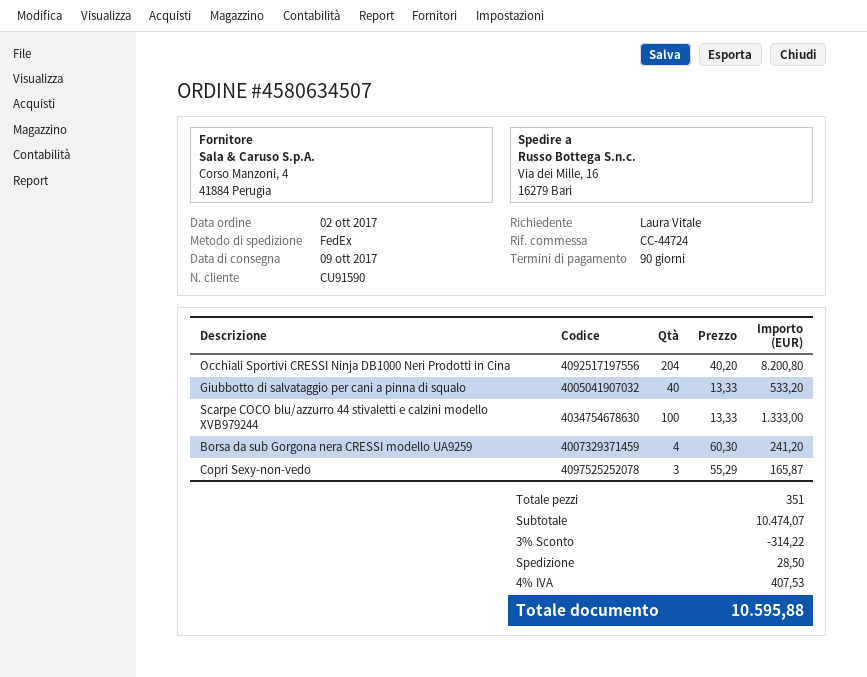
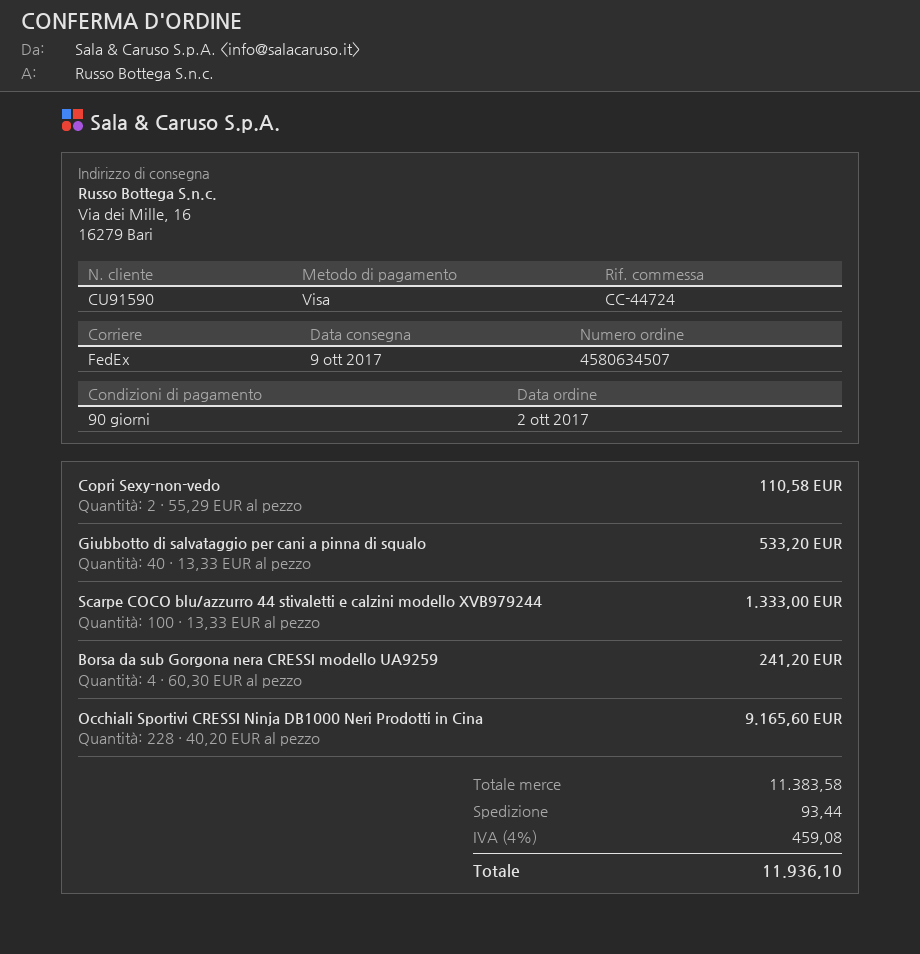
Occhiali Sportivi CRESSI Ninja DB1000 Neri Prodotti in Cina: 204 x 40.20 = 8200.80 -> 228 x 40.20 = 9165.60
Copri Sexy-non-vedo: 3 x 55.29 = 165.87 -> 2 x 55.29 = 110.58
subtotal: 10474.07 -> 11383.58
discount: 3% = 314.22 -> none
shipping: 28.50 -> 93.44
tax: 4% = 407.53 -> 4% = 459.08
total: 10595.88 -> 11936.10

